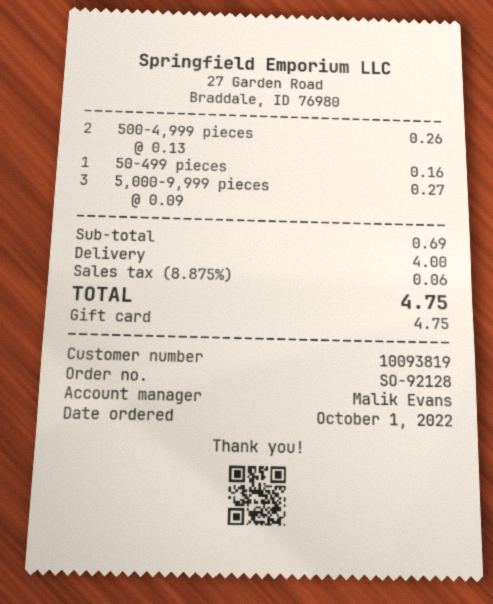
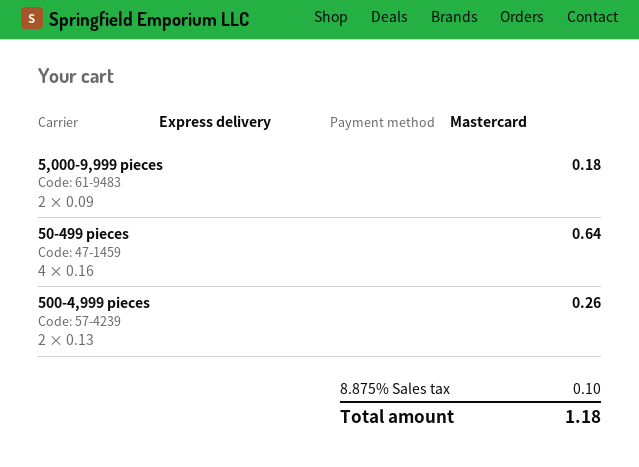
payment method: gift card -> Mastercard
50-499 pieces: 1 x 0.16 = 0.16 -> 4 x 0.16 = 0.64
5,000-9,999 pieces: 3 x 0.09 = 0.27 -> 2 x 0.09 = 0.18
shipping: 4.00 -> none
tax: 8.875% = 0.06 -> 8.875% = 0.10
total: 4.75 -> 1.18

